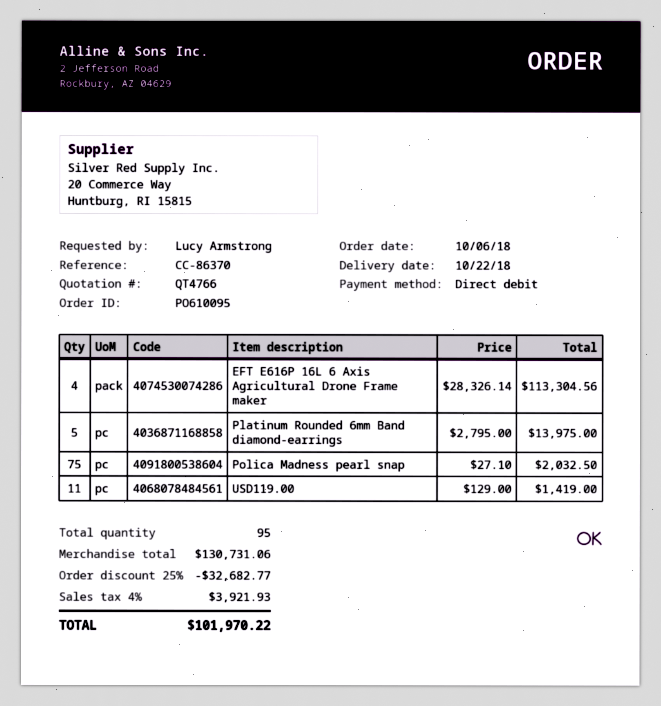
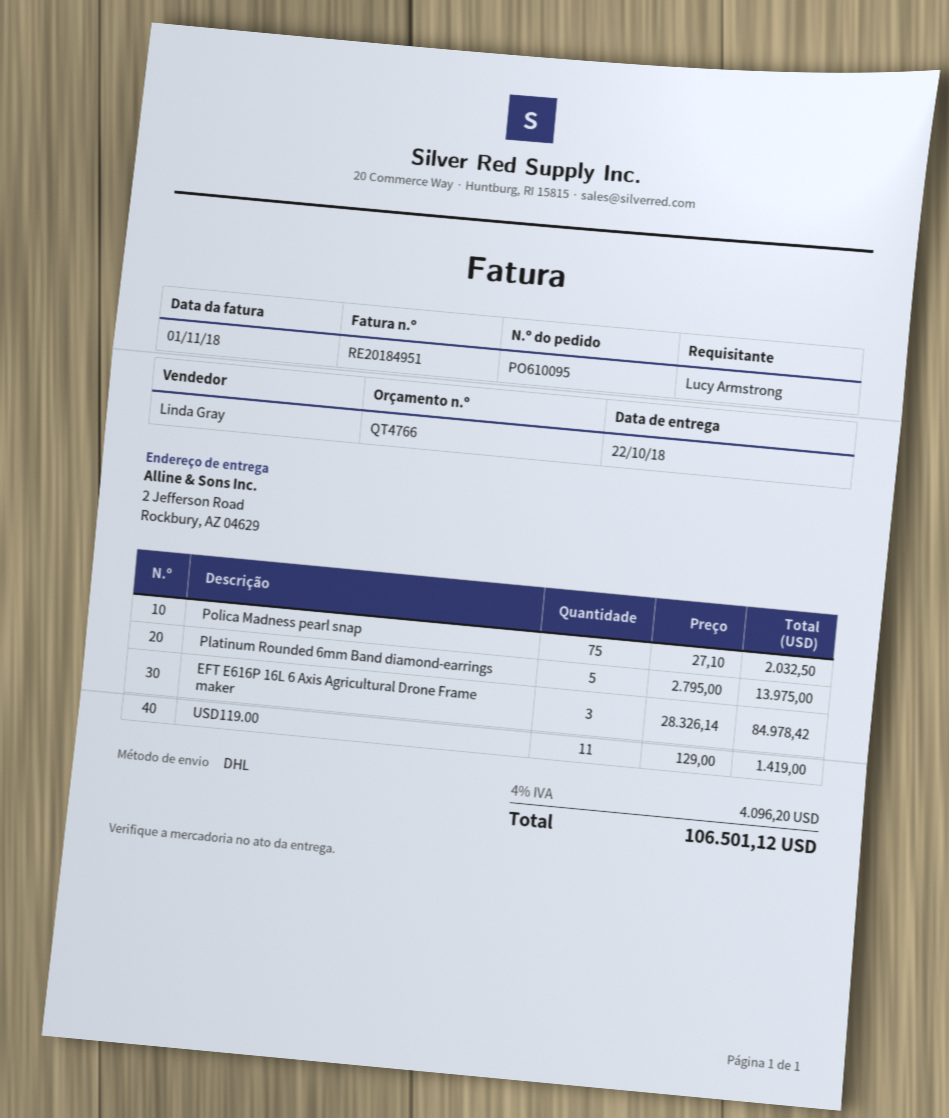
EFT E616P 16L 6 Axis Agricultural Drone Frame maker: 4 x 28326.14 = 113304.56 -> 3 x 28326.14 = 84978.42
discount: 25% = 32682.77 -> none
tax: 4% = 3921.93 -> 4% = 4096.20
total: 101970.22 -> 106501.12

